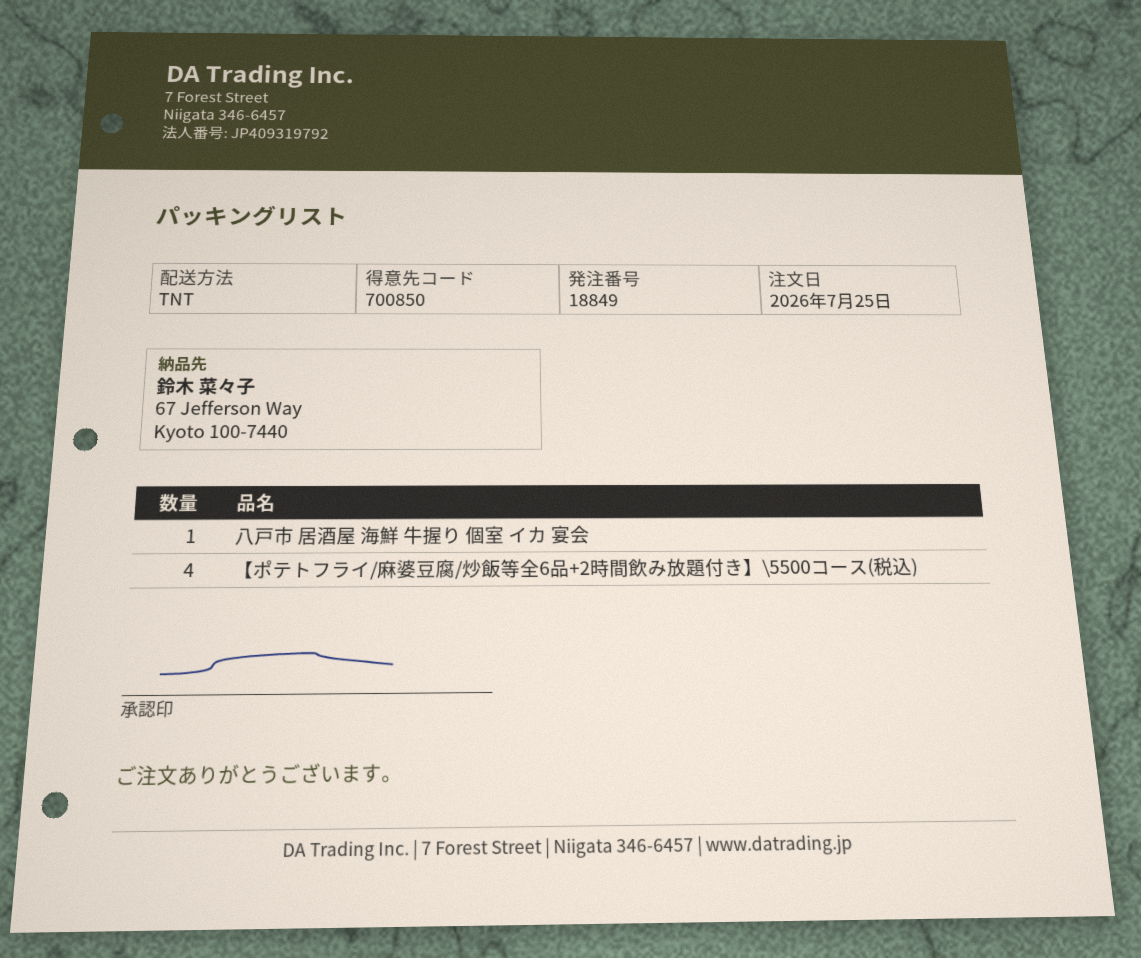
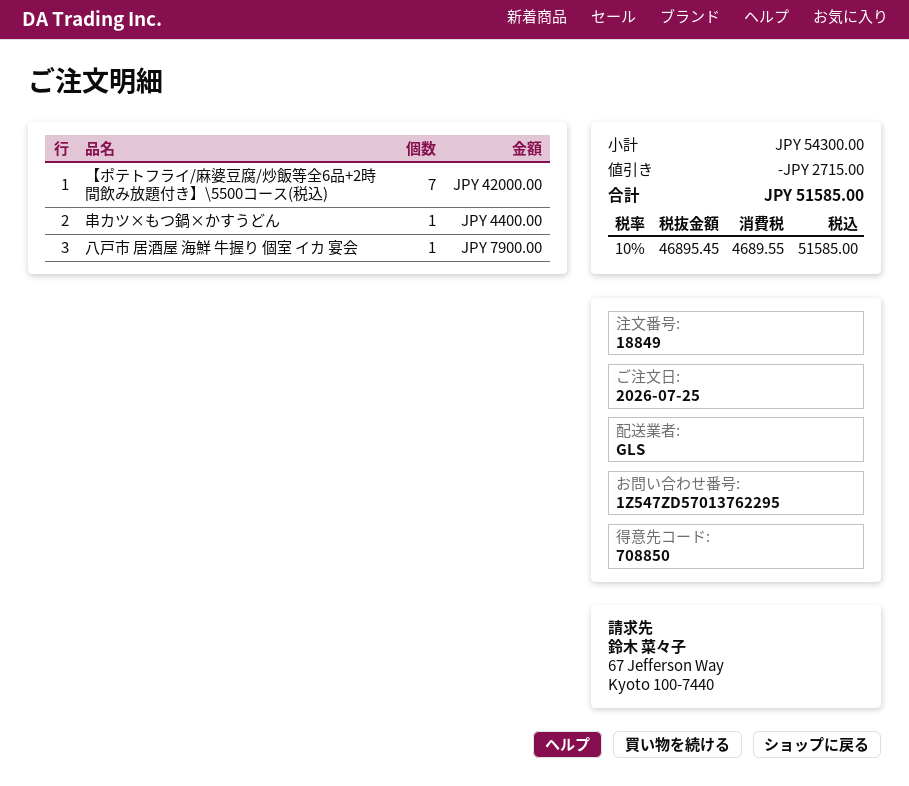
customer number: 700850 -> 708850
shipping method: TNT -> GLS
【ポテトフライ/麻婆豆腐/炒飯等全6品+2時間飲み放題付き】\5500コース(税込): 4 -> 7
串カツ×もつ鍋×かすうどん: none -> 1

